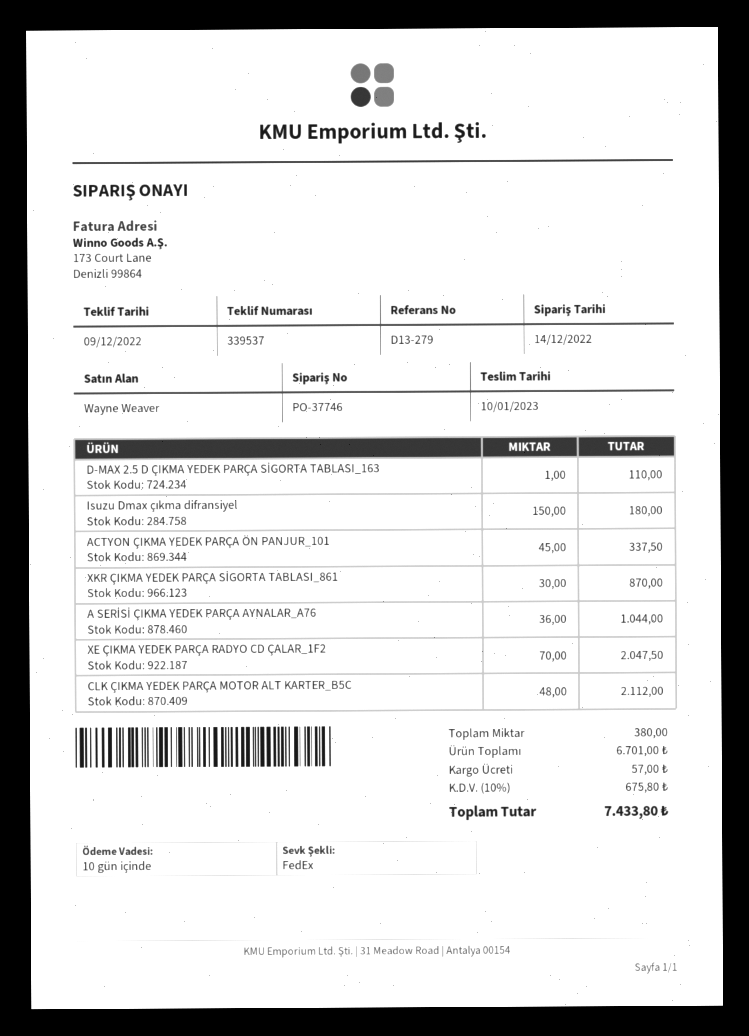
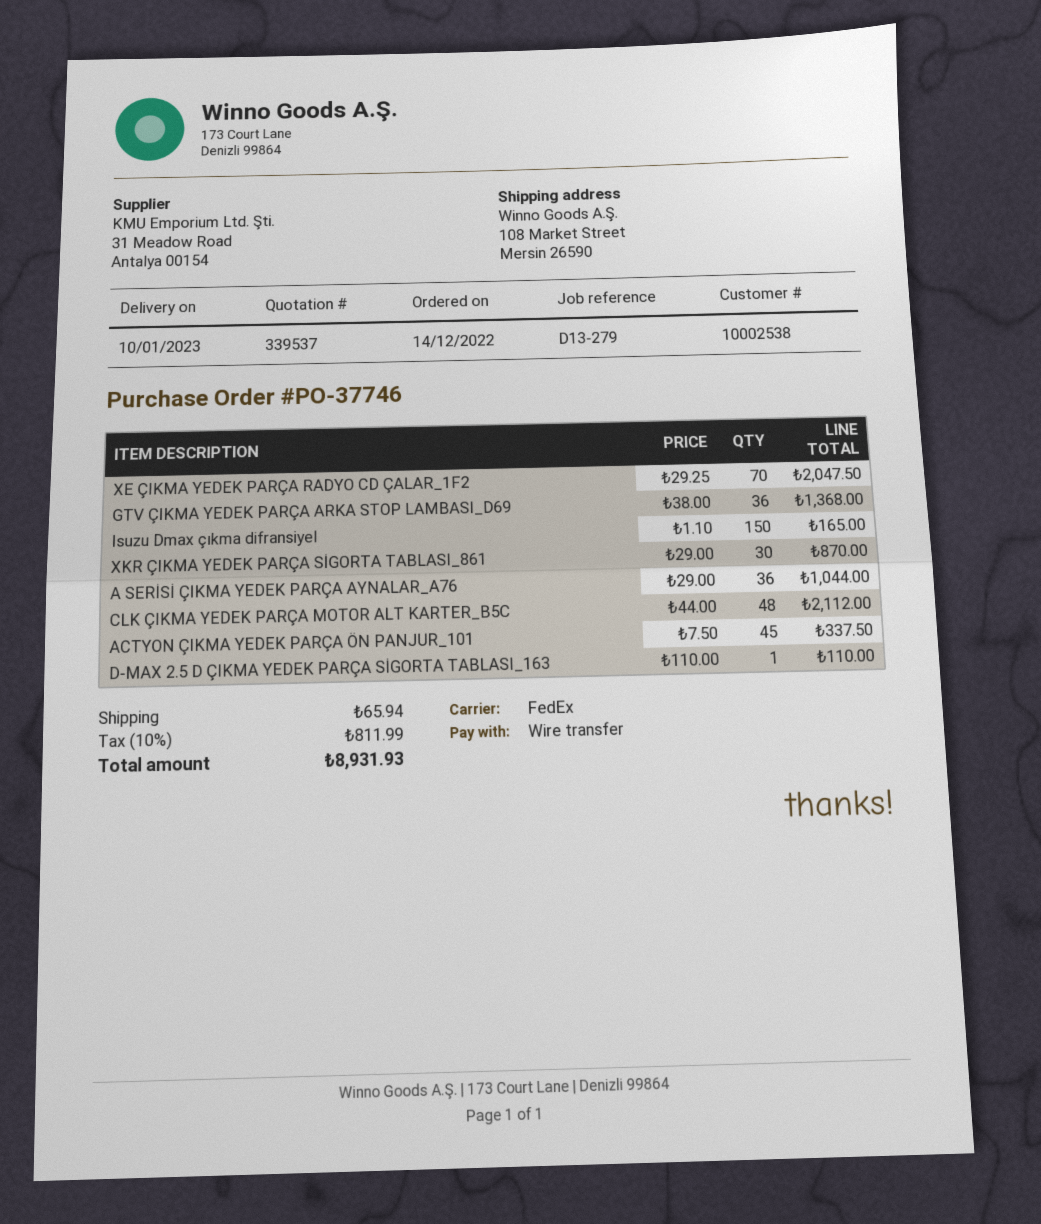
Isuzu Dmax çıkma difransiyel: 150 for 180.00 -> 150 for 165.00
GTV ÇIKMA YEDEK PARÇA ARKA STOP LAMBASI_D69: none -> 36 for 1368.00
shipping: 57.00 -> 65.94
tax: 10% = 675.80 -> 10% = 811.99
total: 7433.80 -> 8931.93

